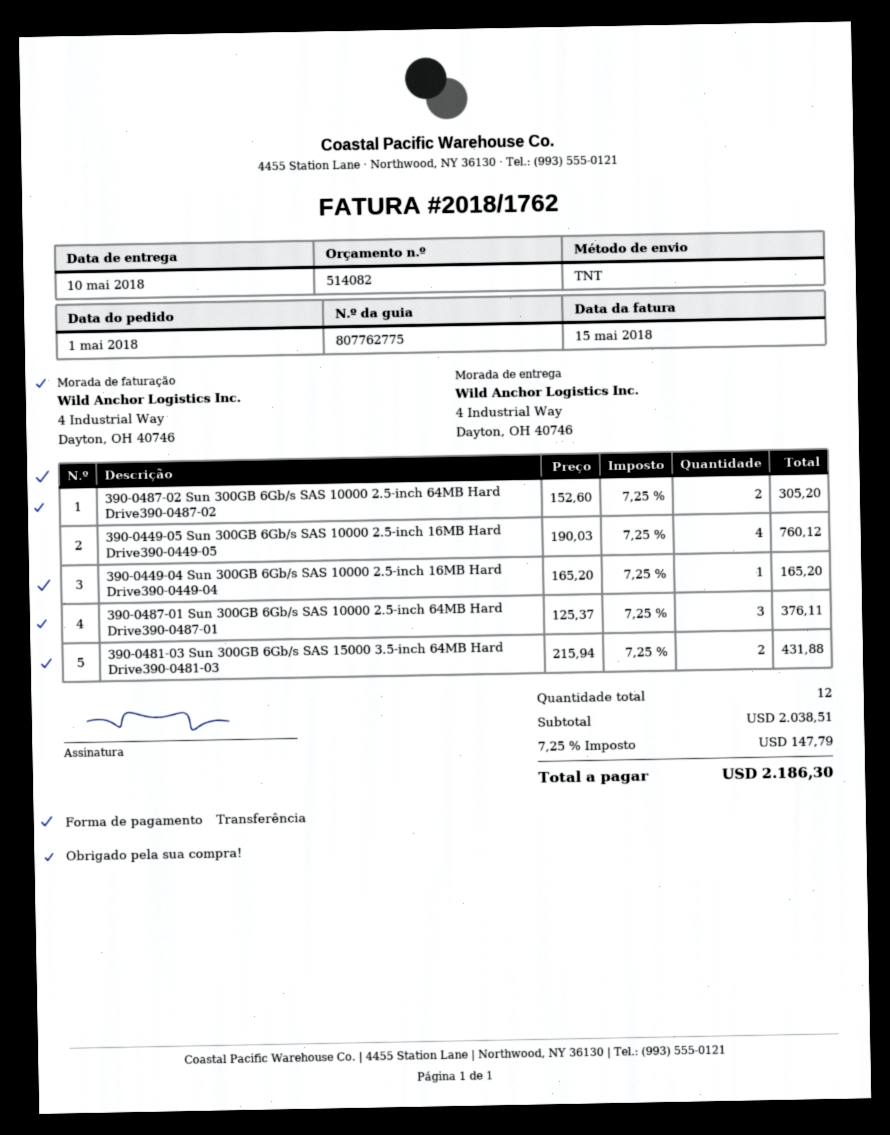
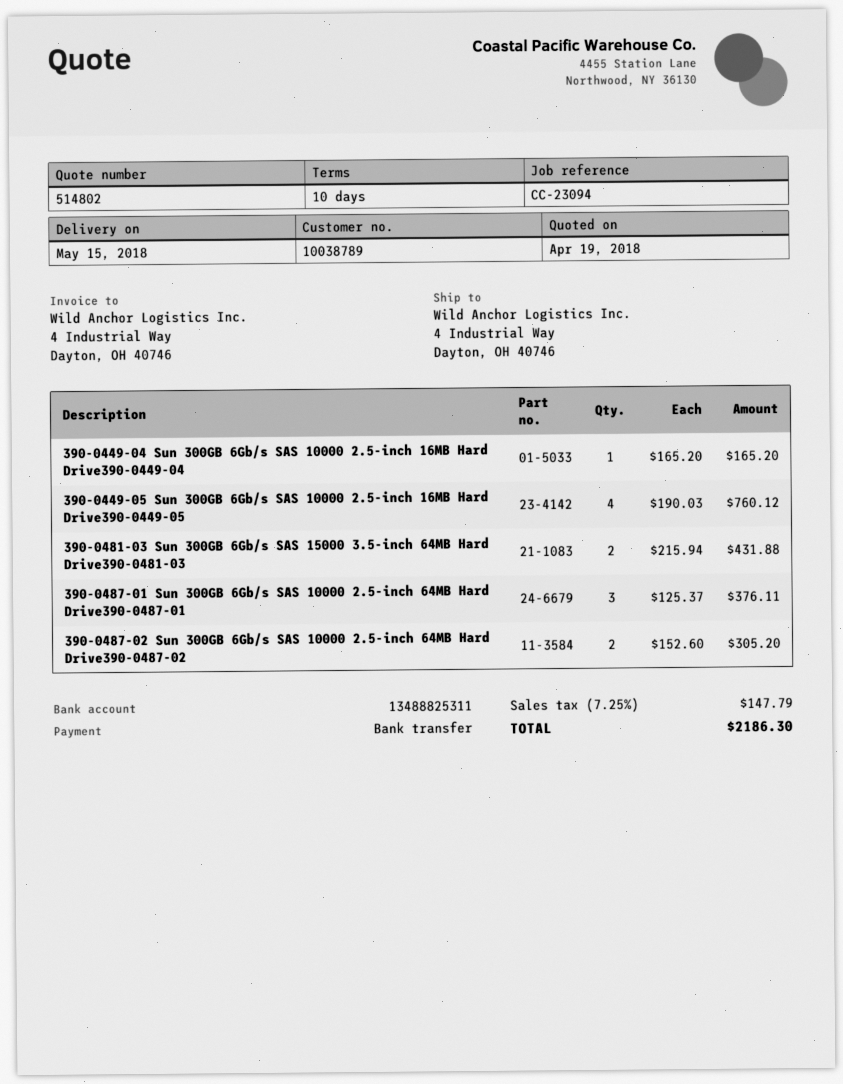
quote number: 514082 -> 514802
delivery date: 2018-05-10 -> 2018-05-15

